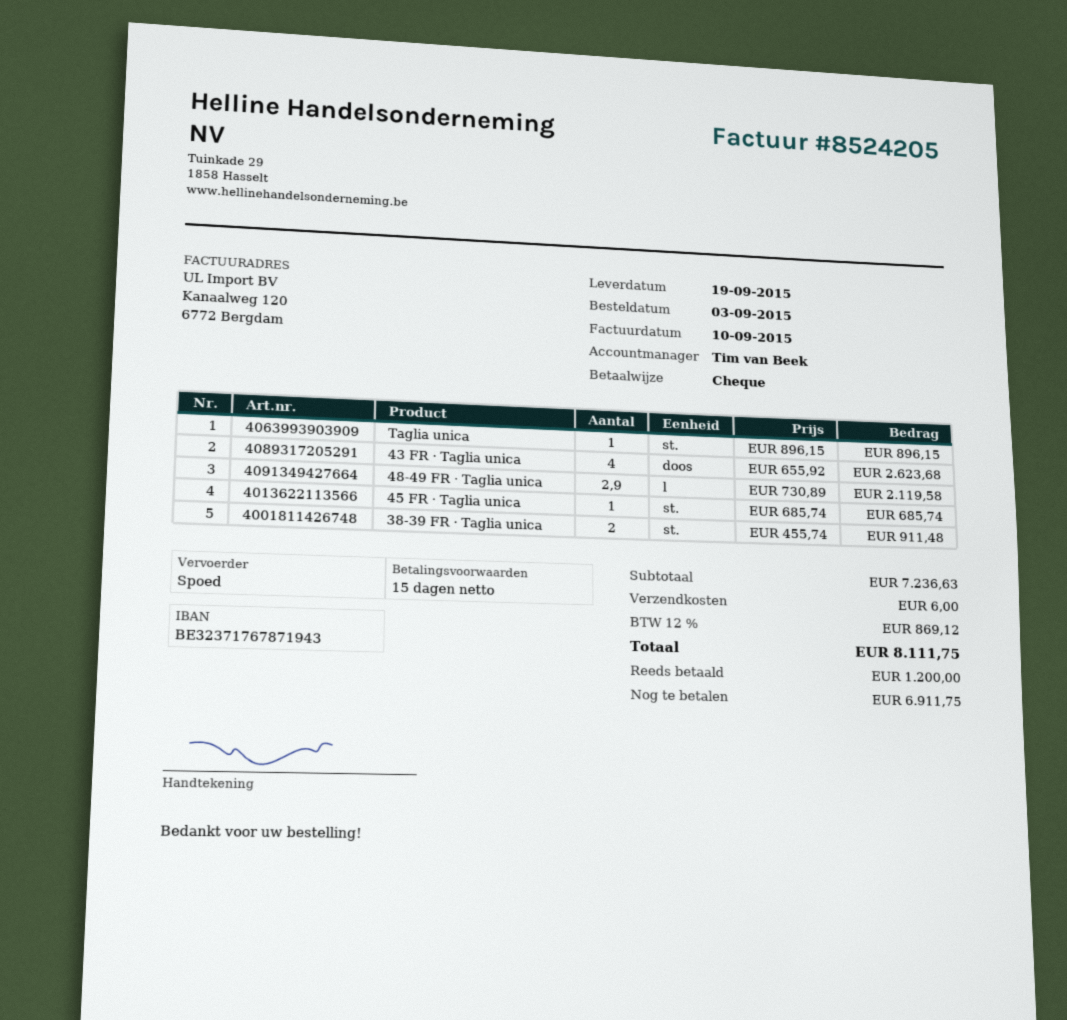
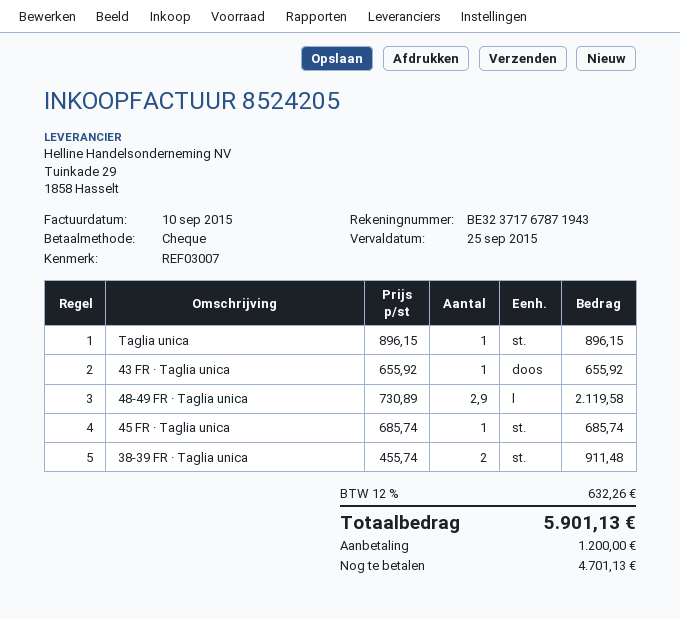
43 FR · Taglia unica: 4 x 655.92 = 2623.68 -> 1 x 655.92 = 655.92
shipping: 6.00 -> none
tax: 12% = 869.12 -> 12% = 632.26
total: 8111.75 -> 5901.13
balance: 6911.75 -> 4701.13

